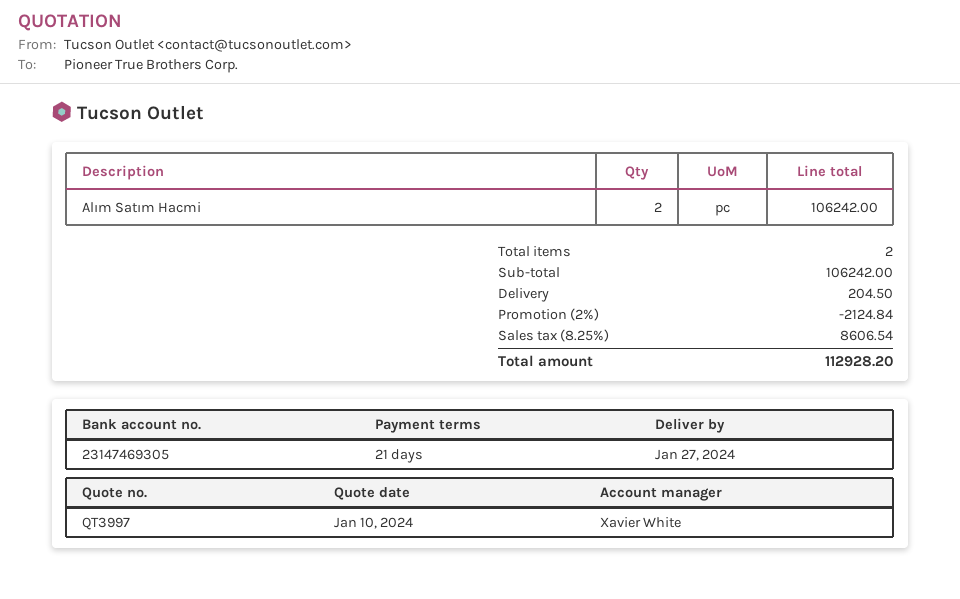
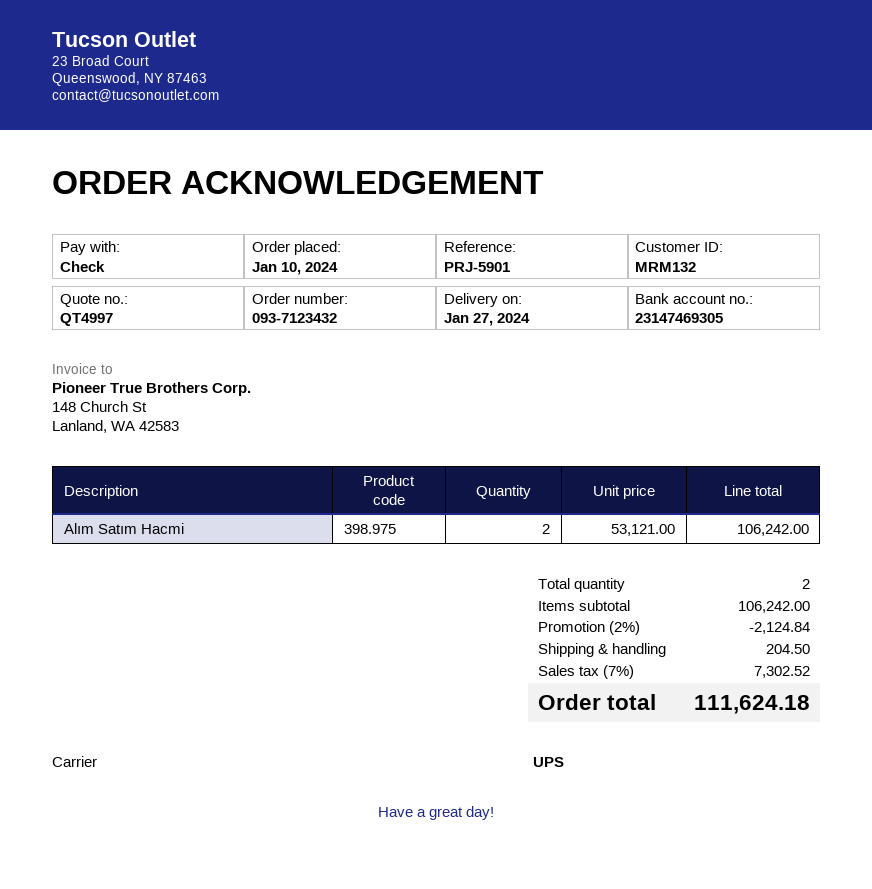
quote number: QT3997 -> QT4997
tax: 8.25% = 8606.54 -> 7% = 7302.52
total: 112928.20 -> 111624.18

